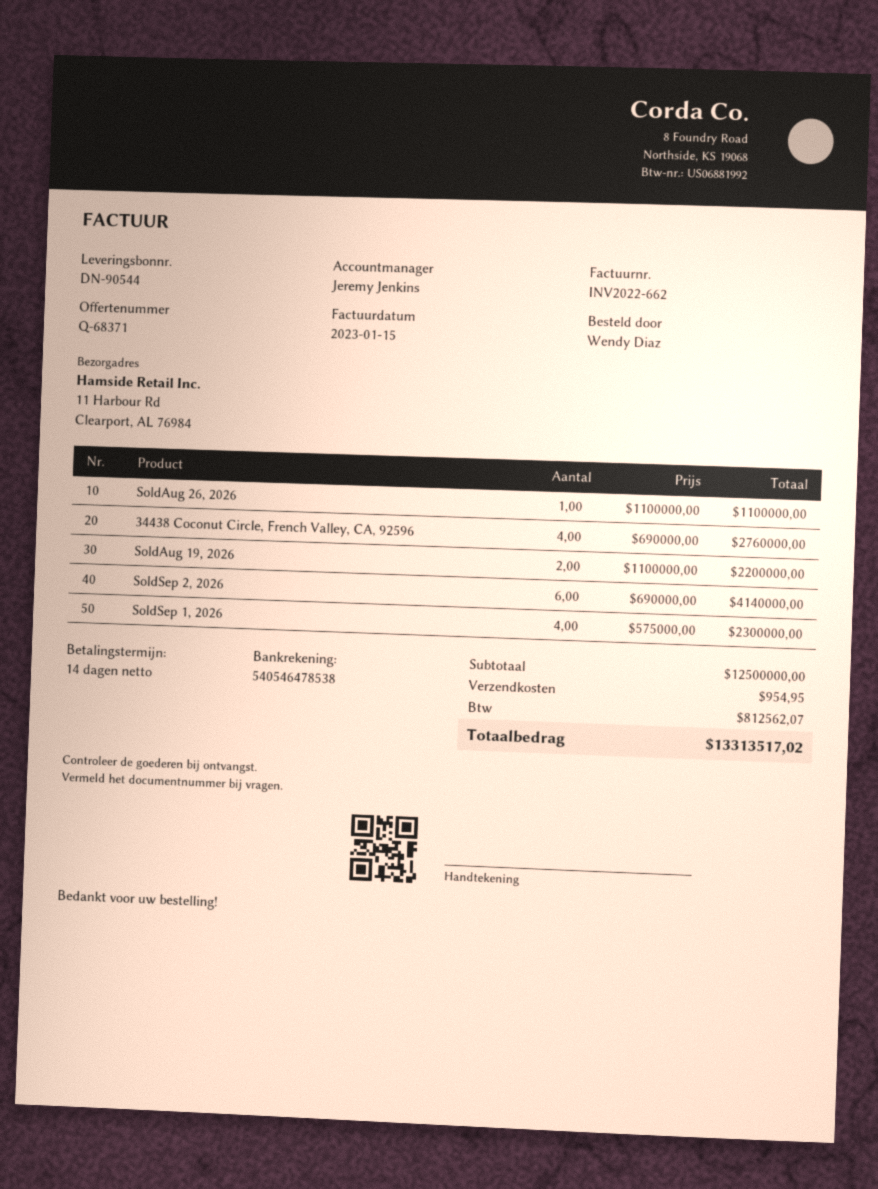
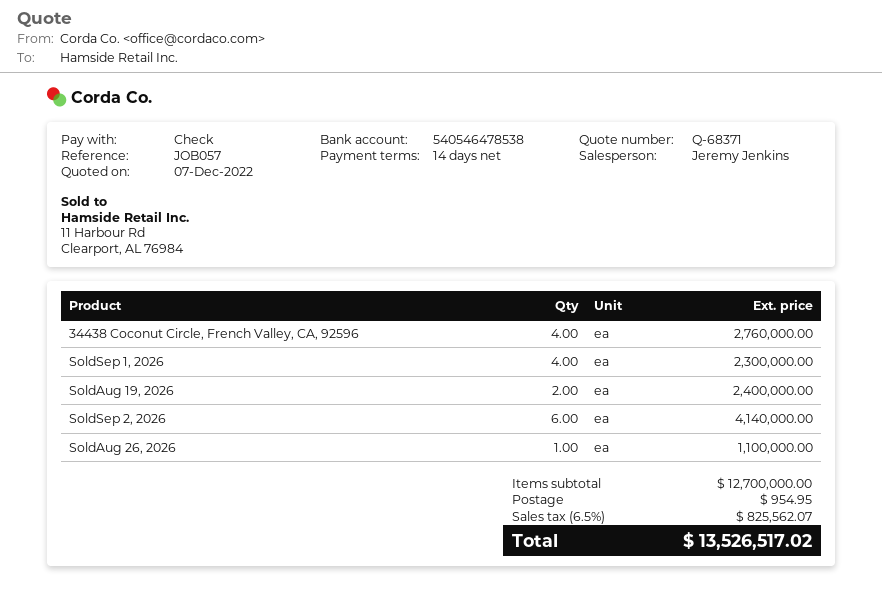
SoldAug 19, 2026: 2 for 2200000.00 -> 2 for 2400000.00
subtotal: 12500000.00 -> 12700000.00
tax: 812562.07 -> 825562.07
total: 13313517.02 -> 13526517.02

